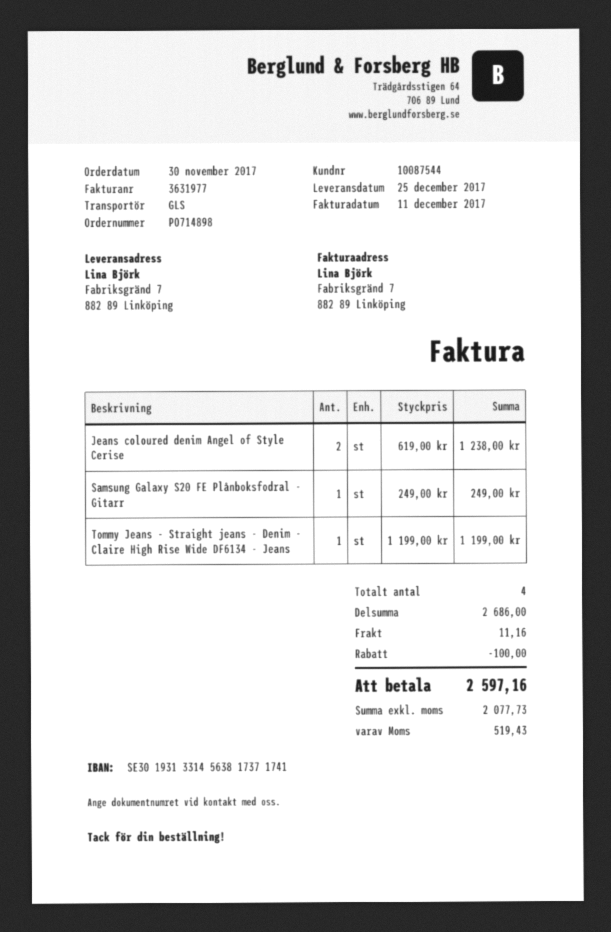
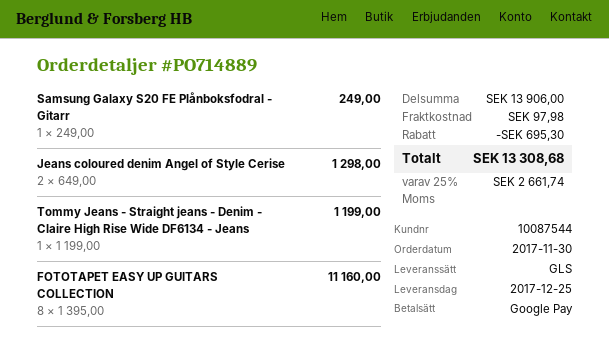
order number: PO714898 -> PO714889
Jeans coloured denim Angel of Style Cerise: 2 x 619.00 = 1238.00 -> 2 x 649.00 = 1298.00
FOTOTAPET EASY UP GUITARS COLLECTION: none -> 8 x 1395.00 = 11160.00
subtotal: 2686.00 -> 13906.00
discount: 100.00 -> 695.30
shipping: 11.16 -> 97.98
tax: 519.43 -> 2661.74
total: 2597.16 -> 13308.68

